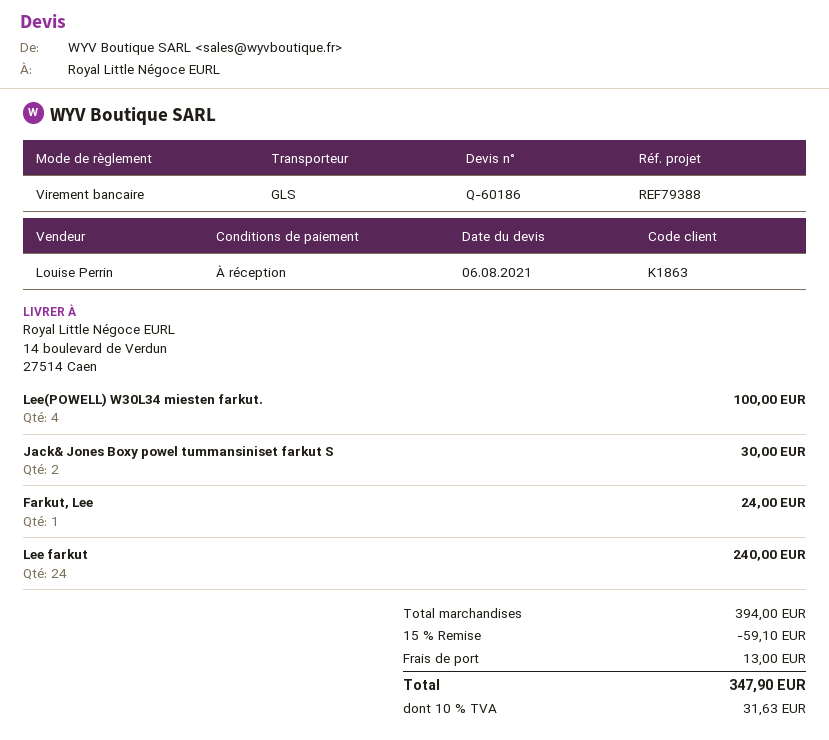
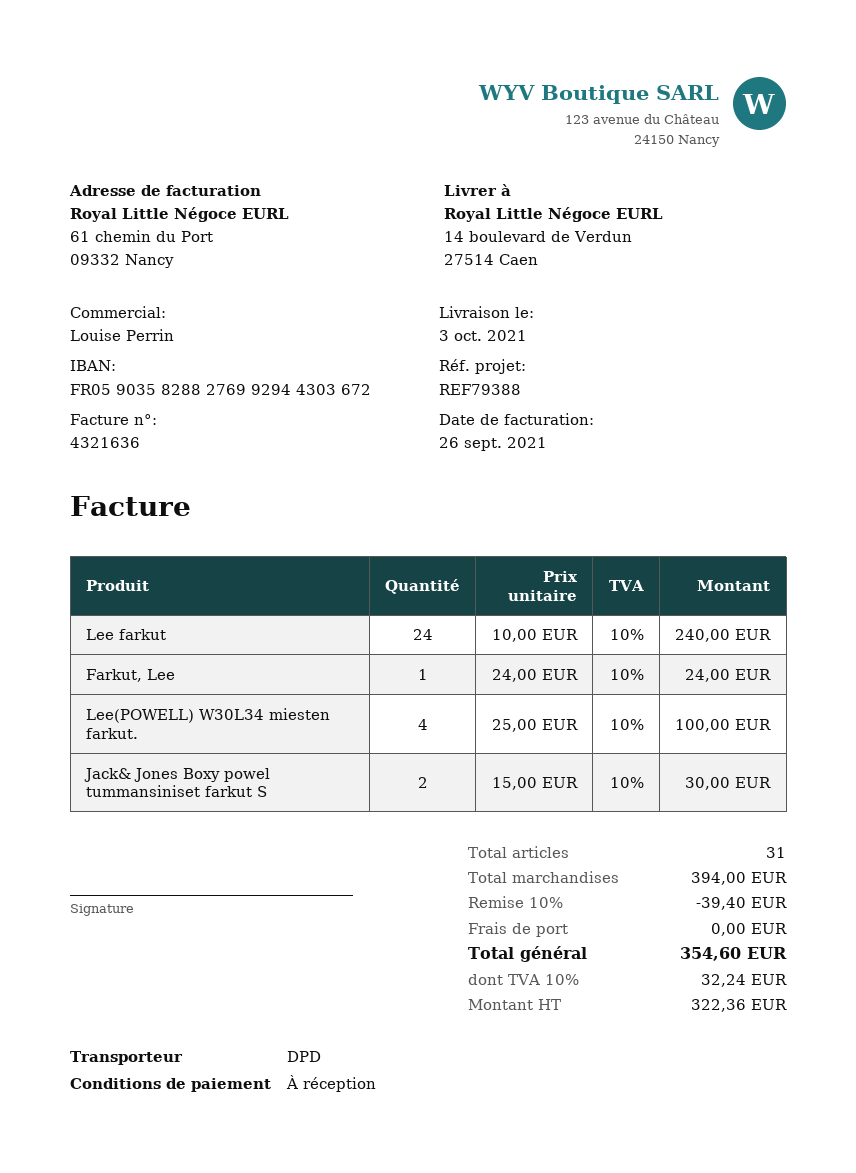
shipping method: GLS -> DPD
discount: 15% = 59.10 -> 10% = 39.40
shipping: 13.00 -> 0.00
tax: 10% = 31.63 -> 10% = 32.24
total: 347.90 -> 354.60

